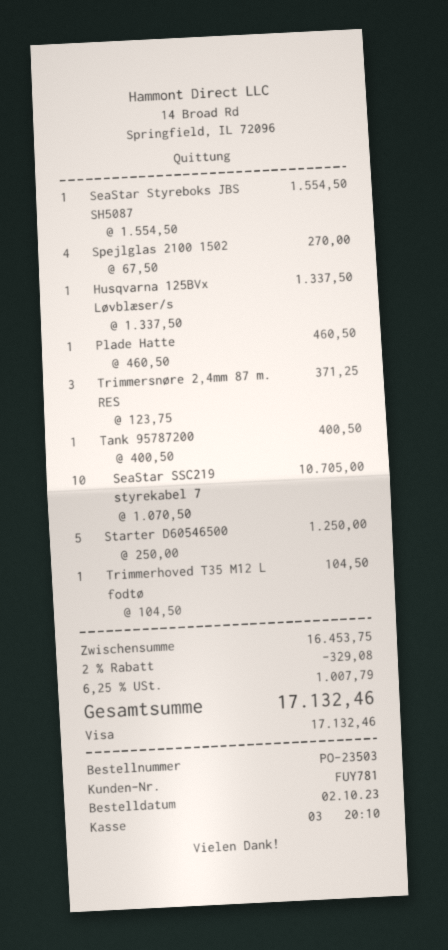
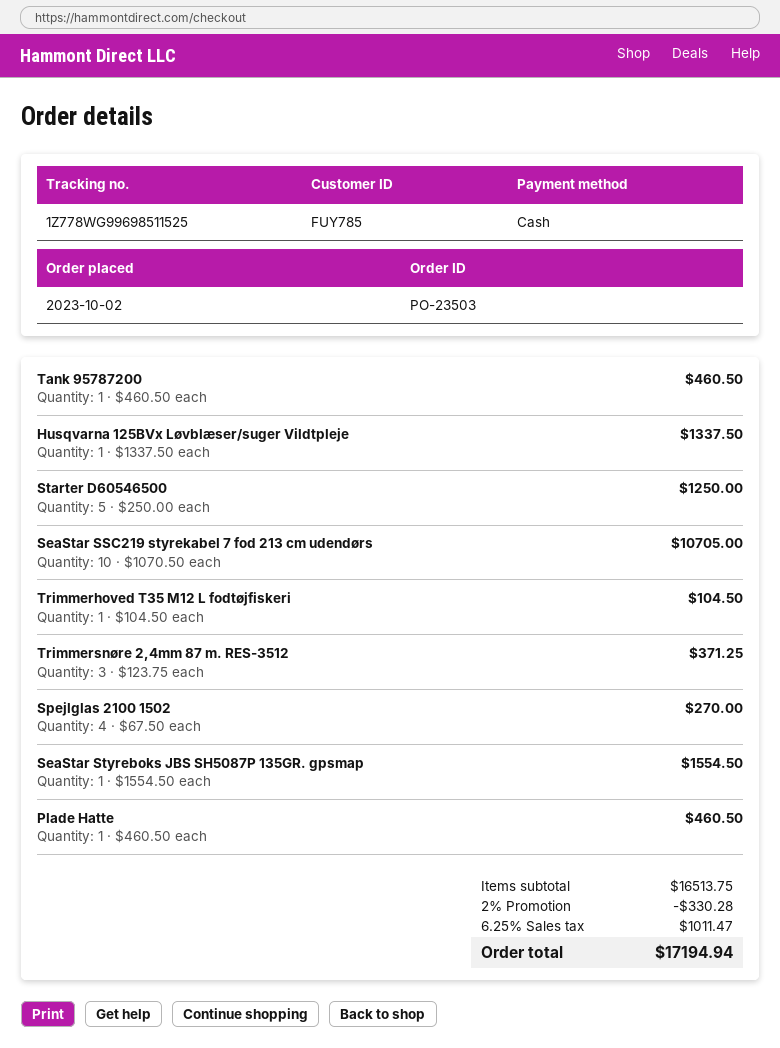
customer number: FUY781 -> FUY785
payment method: Visa -> cash
Tank 95787200: 1 x 400.50 = 400.50 -> 1 x 460.50 = 460.50
subtotal: 16453.75 -> 16513.75
discount: 2% = 329.08 -> 2% = 330.28
tax: 6.25% = 1007.79 -> 6.25% = 1011.47
total: 17132.46 -> 17194.94

